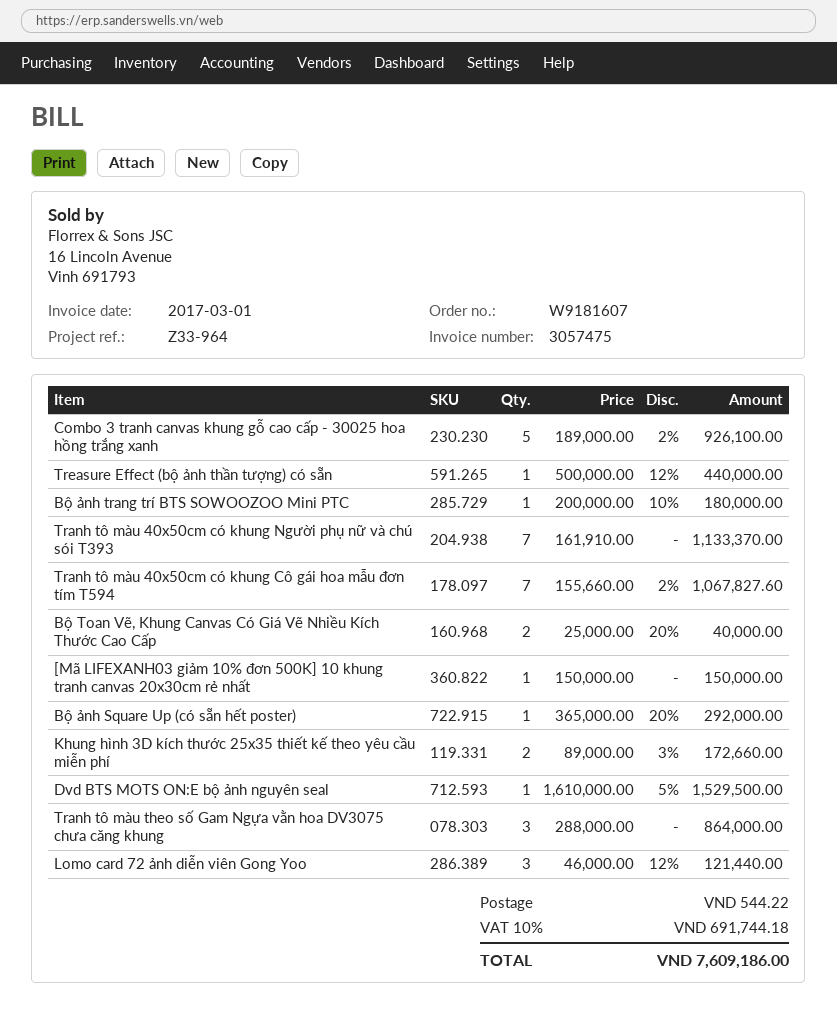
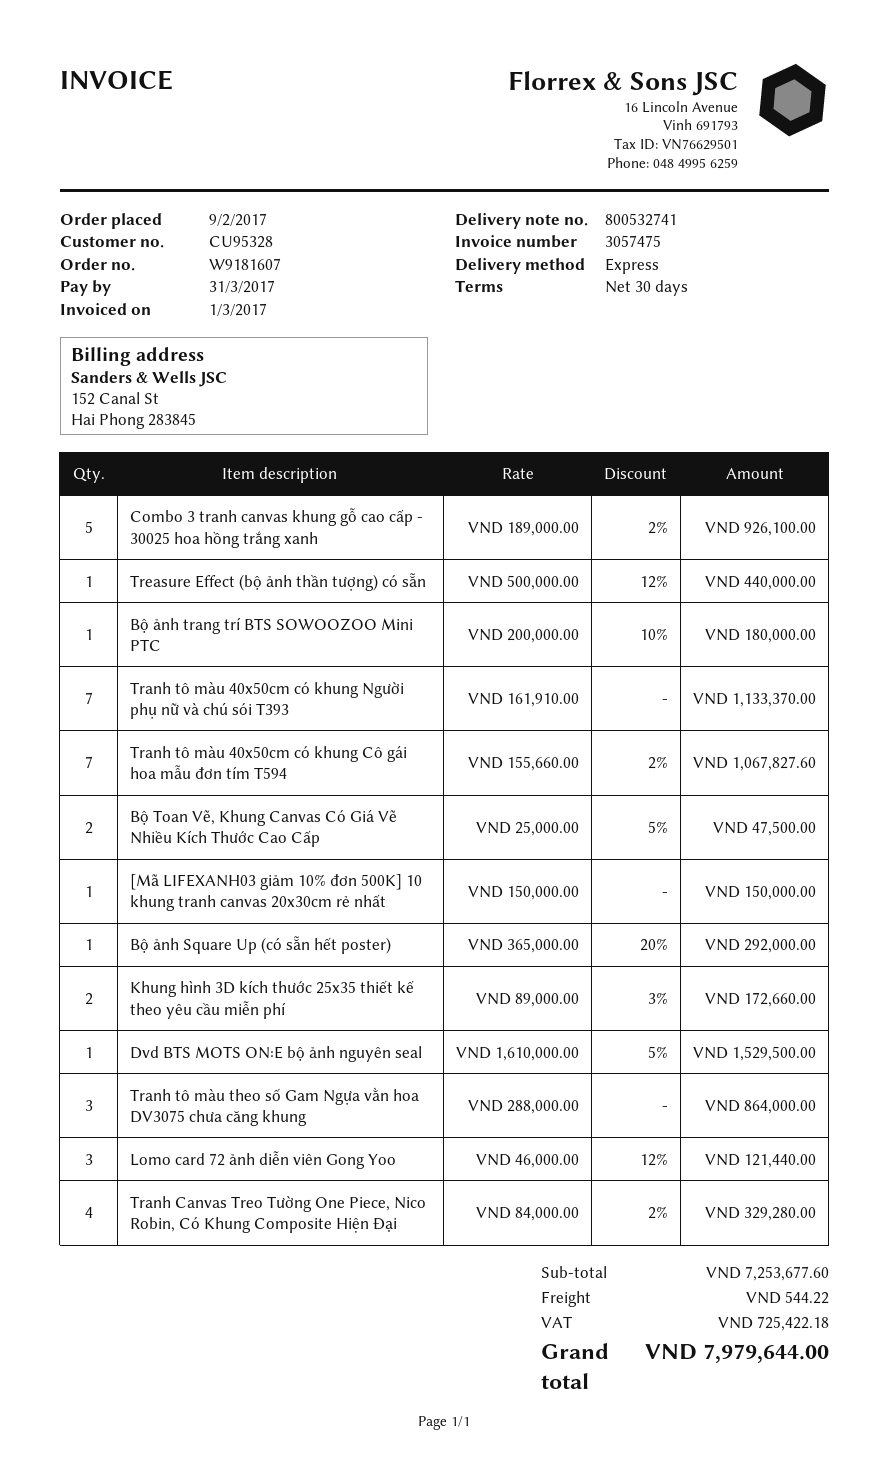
Bộ Toan Vẽ, Khung Canvas Có Giá Vẽ Nhiều Kích Thước Cao Cấp: 2 x 25000.00 - 20% = 40000.00 -> 2 x 25000.00 - 5% = 47500.00
Tranh Canvas Treo Tường One Piece, Nico Robin, Có Khung Composite Hiện Đại: none -> 4 x 84000.00 - 2% = 329280.00
tax: 691744.18 -> 725422.18
total: 7609186.00 -> 7979644.00

